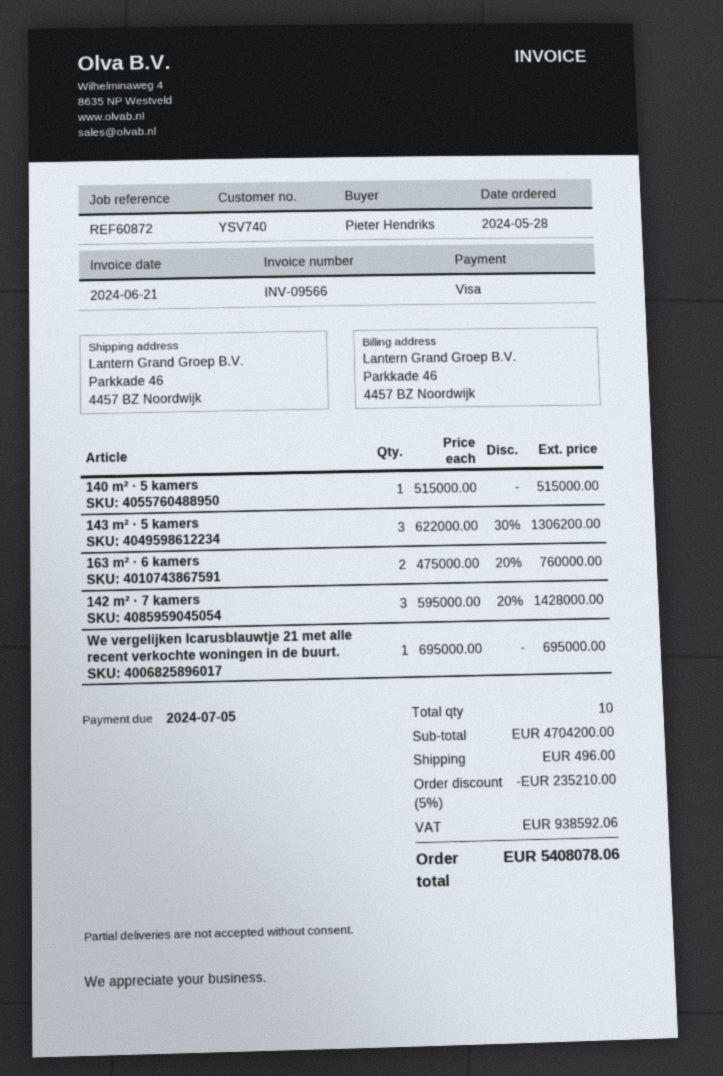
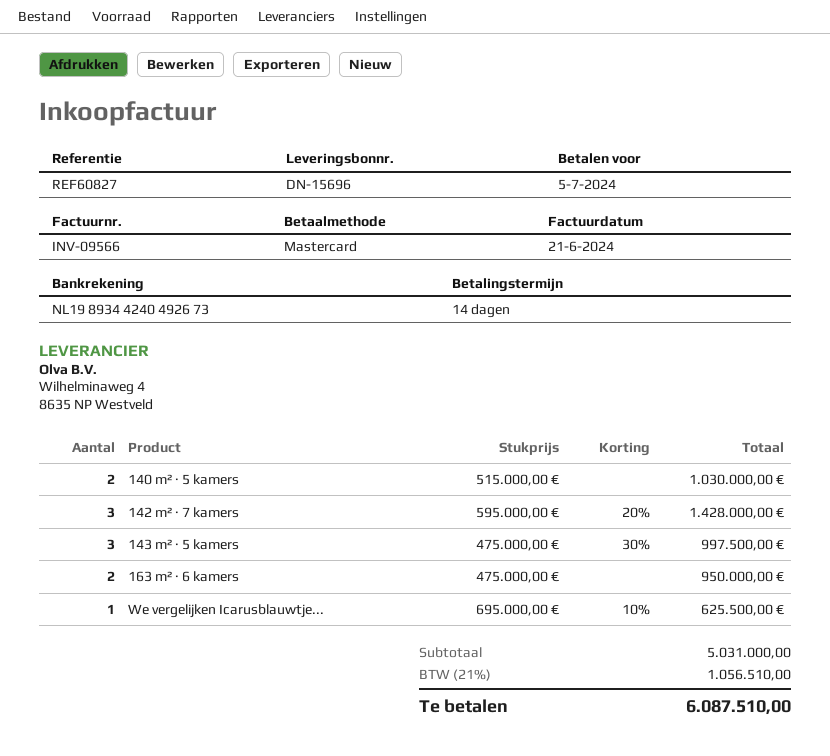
reference: REF60872 -> REF60827
payment method: Visa -> Mastercard
140 m² · 5 kamers: 1 x 515000.00 = 515000.00 -> 2 x 515000.00 = 1030000.00
143 m² · 5 kamers: 3 x 622000.00 - 30% = 1306200.00 -> 3 x 475000.00 - 30% = 997500.00
163 m² · 6 kamers: 2 x 475000.00 - 20% = 760000.00 -> 2 x 475000.00 = 950000.00
We vergelijken Icarusblauwtje 21 met alle recent verkochte woningen in de buurt.: 1 x 695000.00 = 695000.00 -> 1 x 695000.00 - 10% = 625500.00
subtotal: 4704200.00 -> 5031000.00
discount: 5% = 235210.00 -> none
shipping: 496.00 -> none
tax: 938592.06 -> 1056510.00
total: 5408078.06 -> 6087510.00

